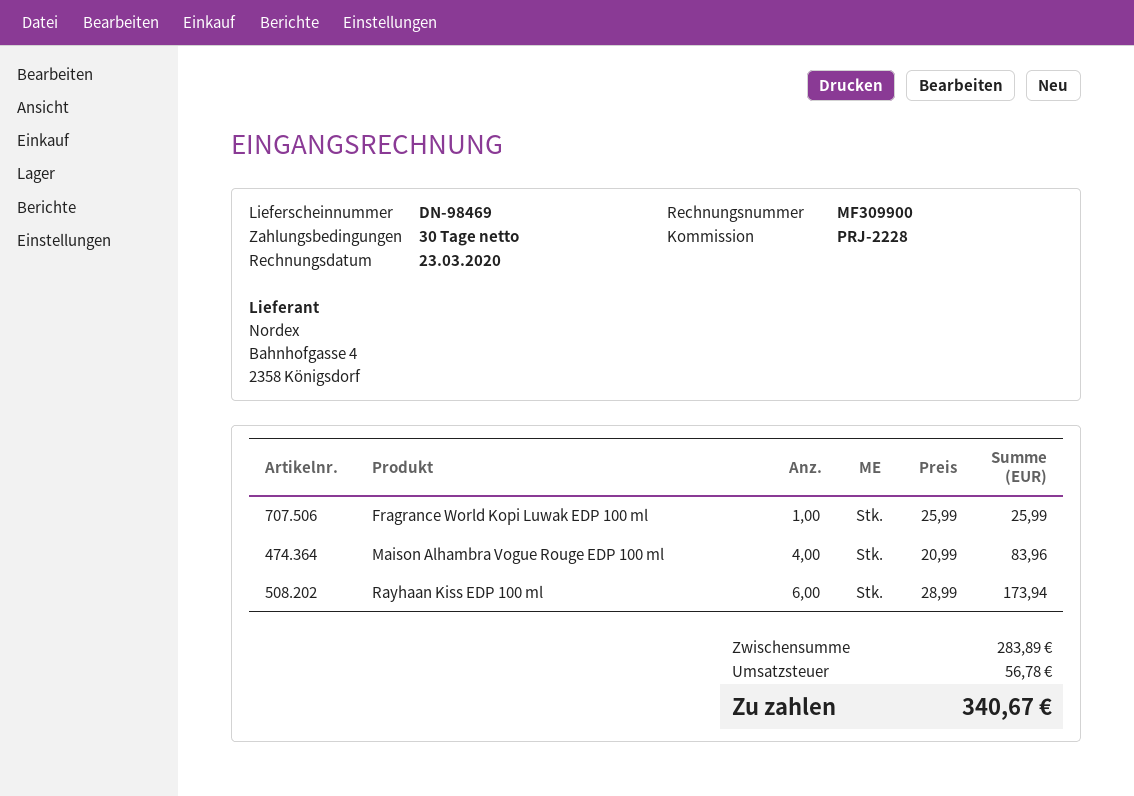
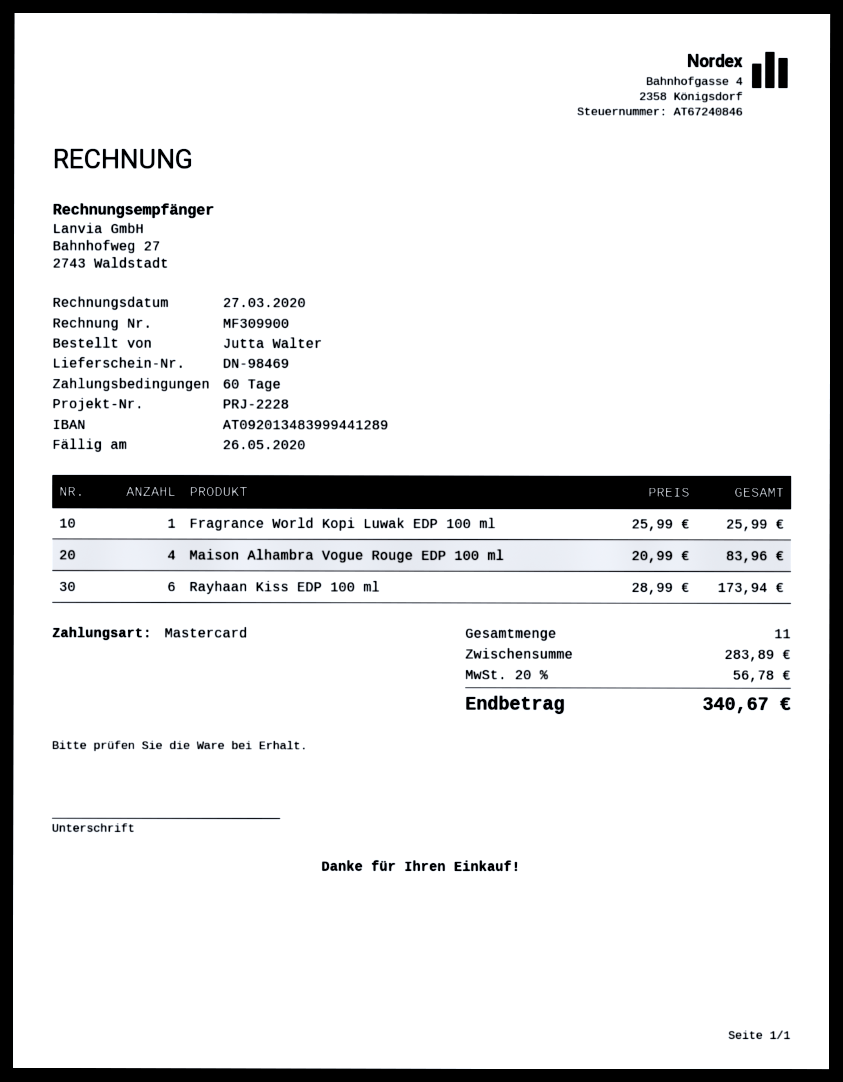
invoice date: 2020-03-23 -> 2020-03-27
payment terms: 30 days -> 60 days

